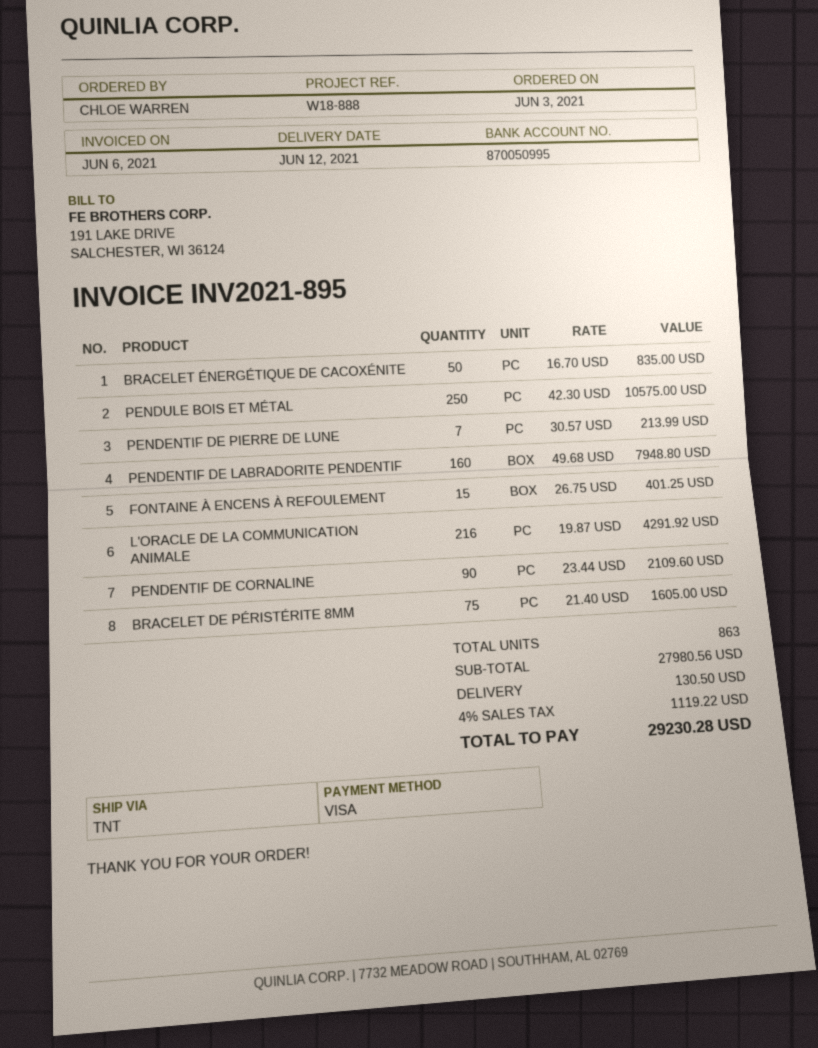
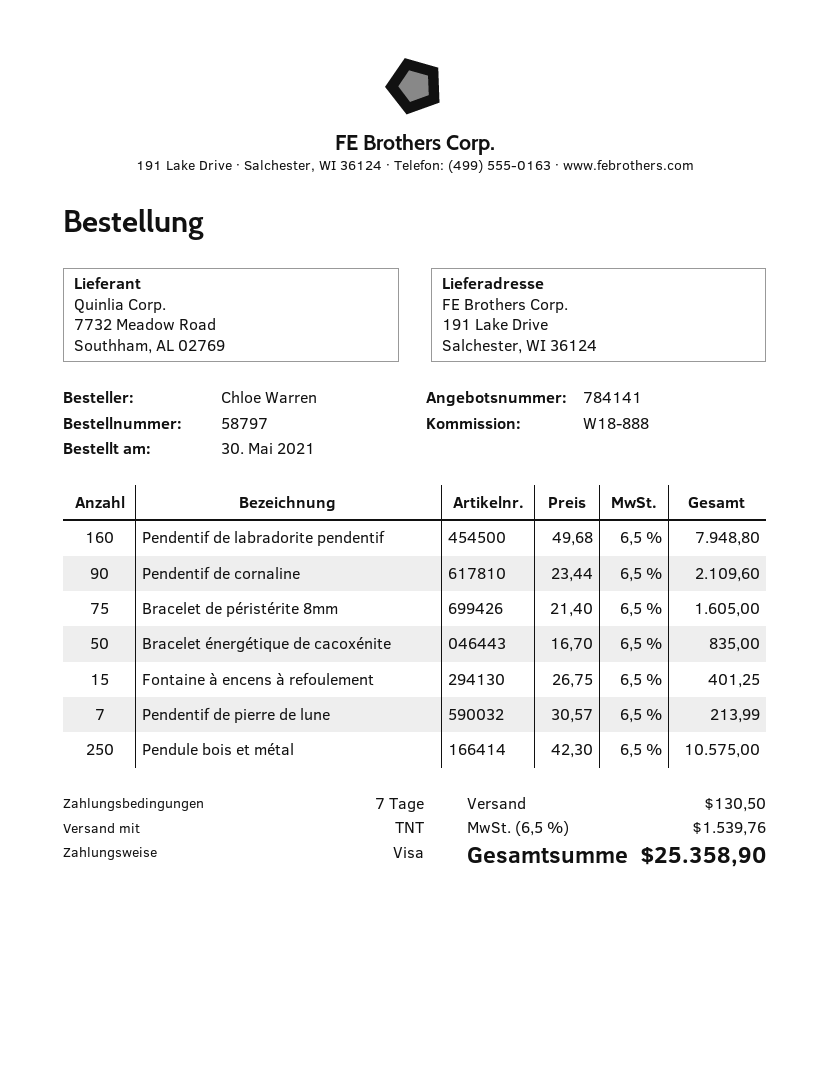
order date: 2021-06-03 -> 2021-05-30
L'ORACLE DE LA COMMUNICATION ANIMALE: 216 x 19.87 = 4291.92 -> none
tax: 4% = 1119.22 -> 6.5% = 1539.76
total: 29230.28 -> 25358.90

